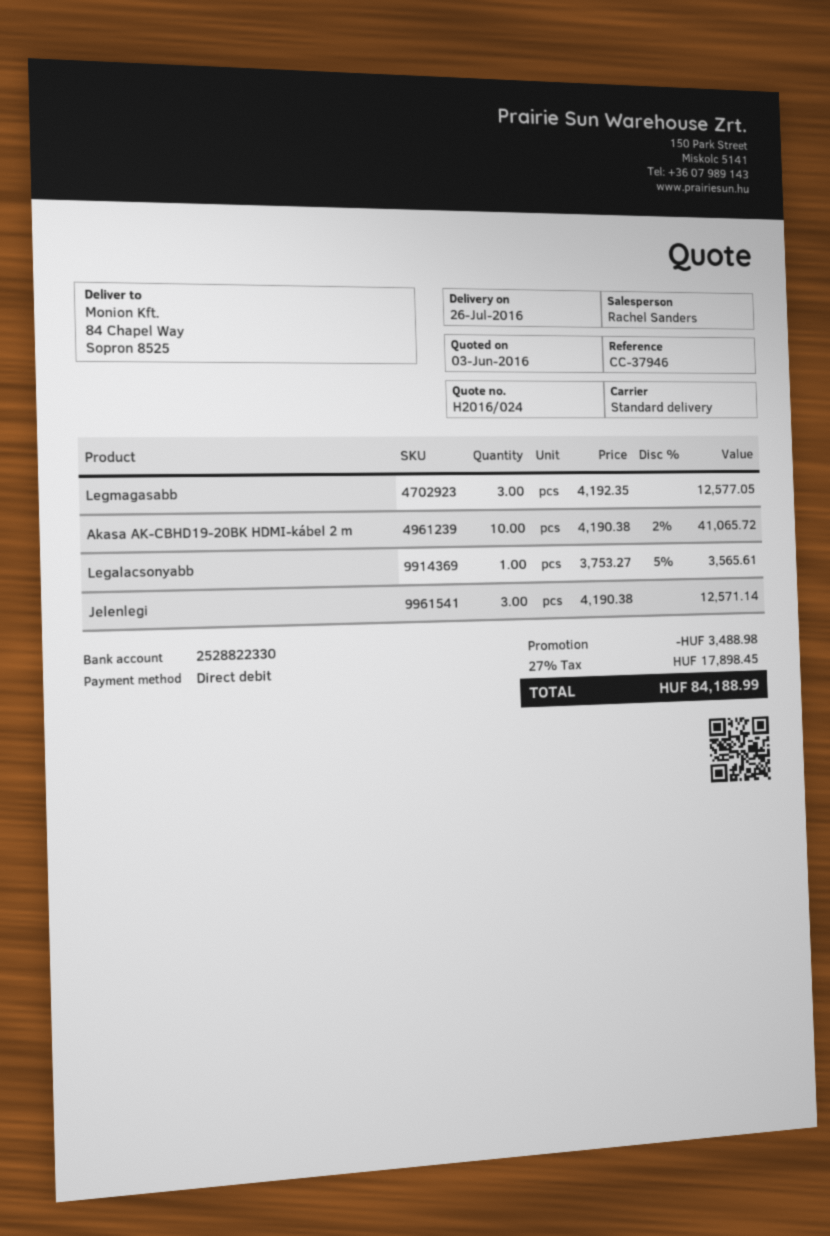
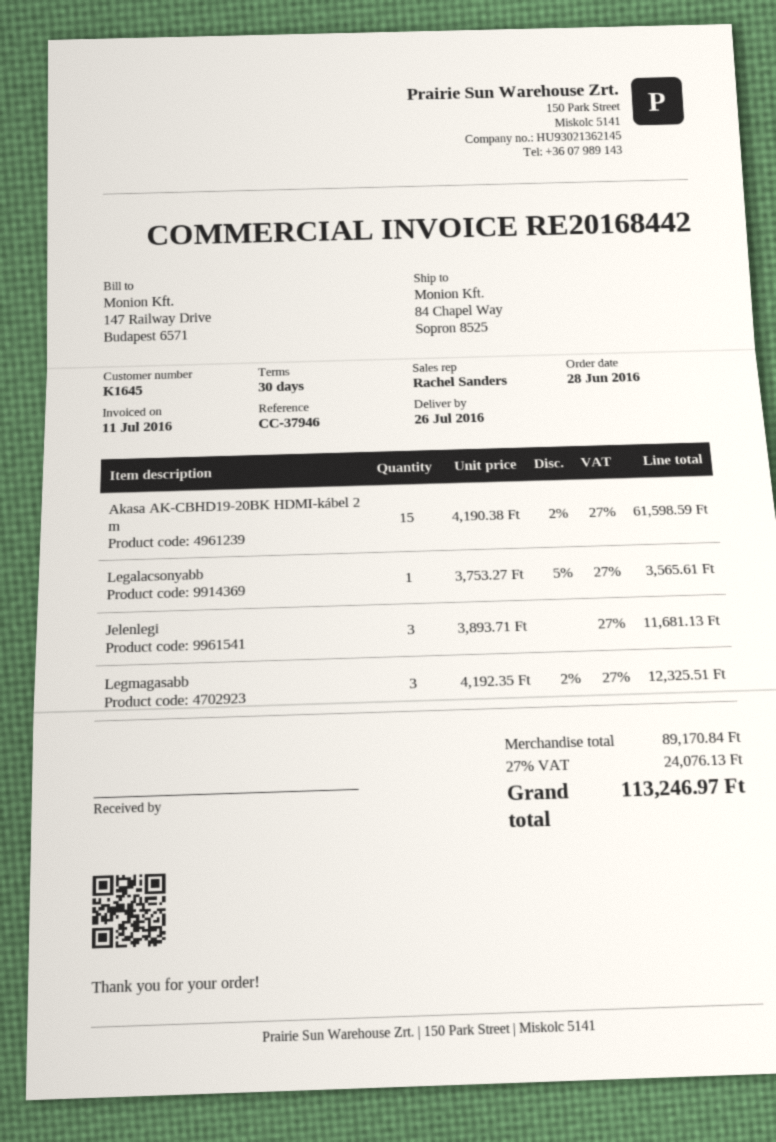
Legmagasabb: 3 x 4192.35 = 12577.05 -> 3 x 4192.35 - 2% = 12325.51
Akasa AK-CBHD19-20BK HDMI-kábel 2 m: 10 x 4190.38 - 2% = 41065.72 -> 15 x 4190.38 - 2% = 61598.59
Jelenlegi: 3 x 4190.38 = 12571.14 -> 3 x 3893.71 = 11681.13
discount: 3488.98 -> none
tax: 27% = 17898.45 -> 27% = 24076.13
total: 84188.99 -> 113246.97

